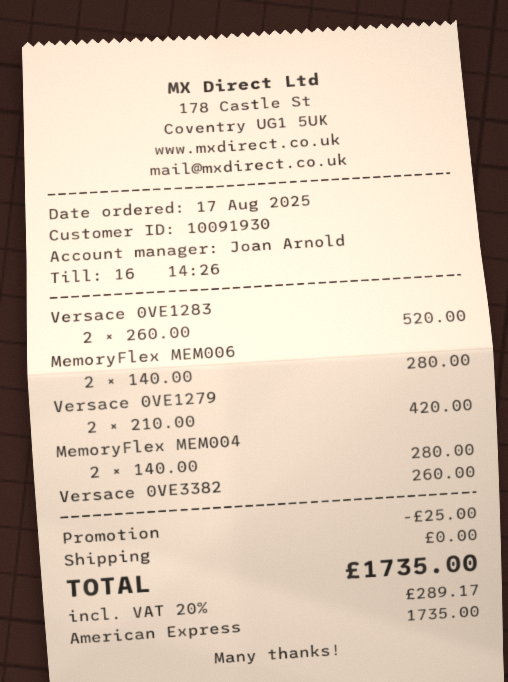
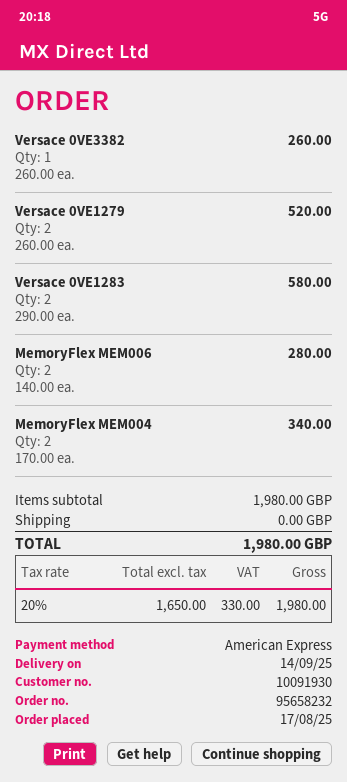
Versace 0VE1283: 2 x 260.00 = 520.00 -> 2 x 290.00 = 580.00
Versace 0VE1279: 2 x 210.00 = 420.00 -> 2 x 260.00 = 520.00
MemoryFlex MEM004: 2 x 140.00 = 280.00 -> 2 x 170.00 = 340.00
discount: 25.00 -> none
tax: 20% = 289.17 -> 20% = 330.00
total: 1735.00 -> 1980.00

